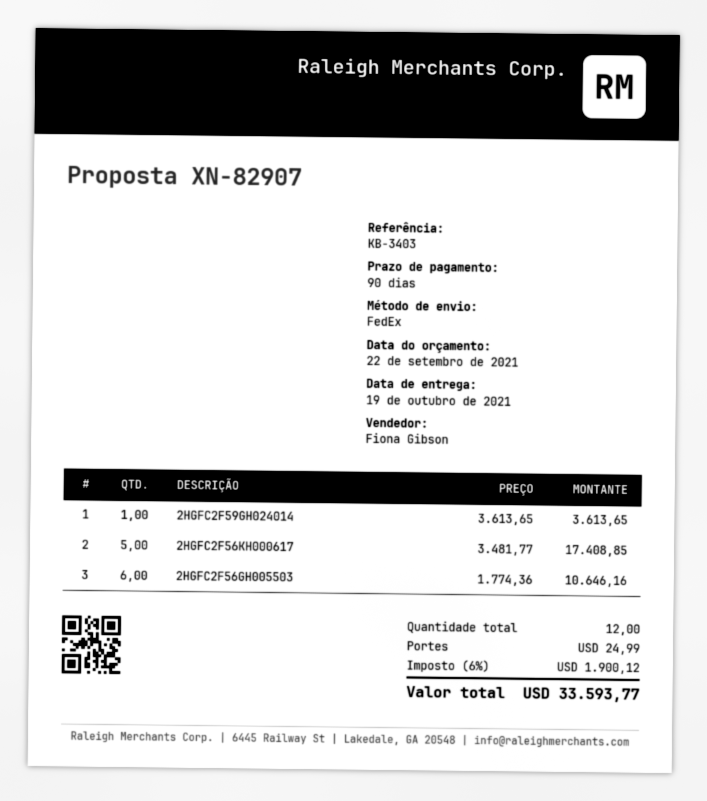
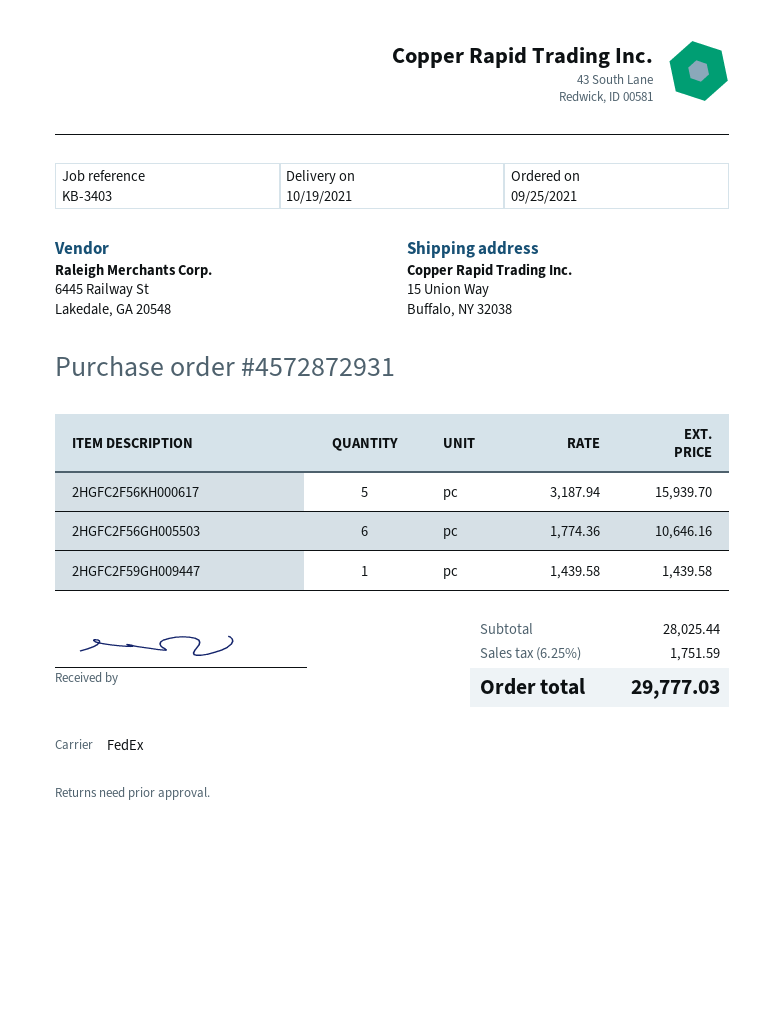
2HGFC2F59GH024014: 1 x 3613.65 = 3613.65 -> none
2HGFC2F56KH000617: 5 x 3481.77 = 17408.85 -> 5 x 3187.94 = 15939.70
2HGFC2F59GH009447: none -> 1 x 1439.58 = 1439.58
shipping: 24.99 -> none
tax: 6% = 1900.12 -> 6.25% = 1751.59
total: 33593.77 -> 29777.03

